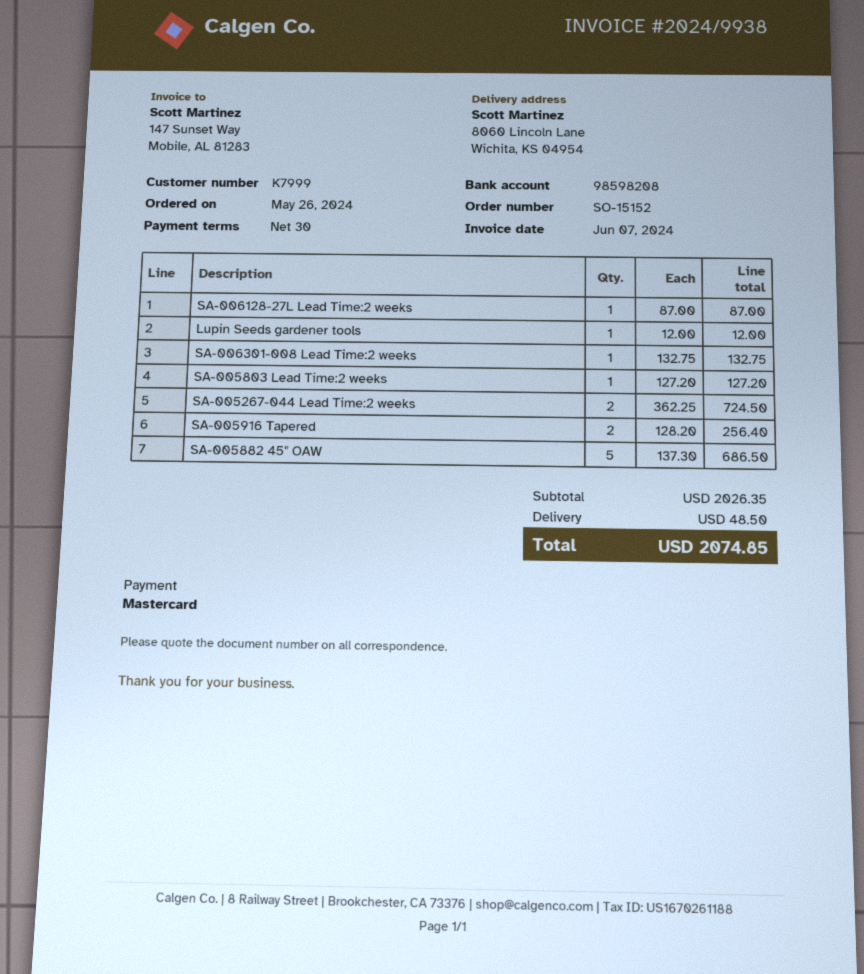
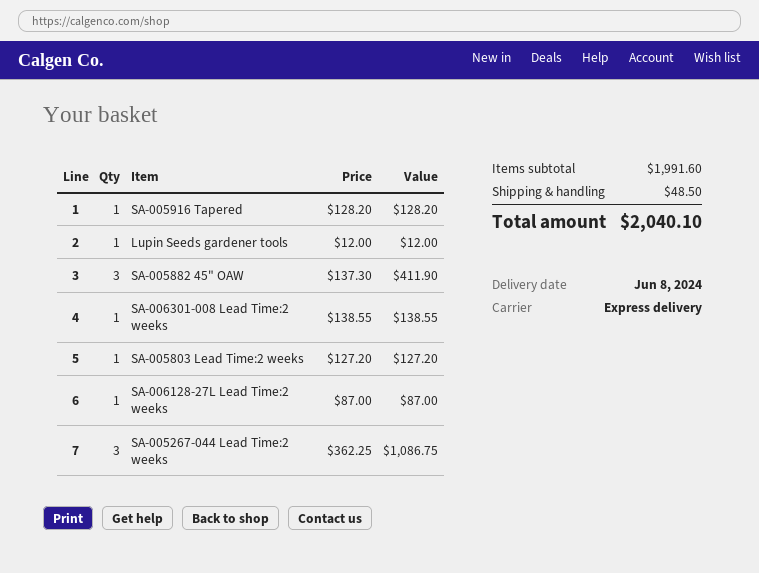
SA-006301-008 Lead Time:2 weeks: 1 x 132.75 = 132.75 -> 1 x 138.55 = 138.55
SA-005267-044 Lead Time:2 weeks: 2 x 362.25 = 724.50 -> 3 x 362.25 = 1086.75
SA-005916 Tapered: 2 x 128.20 = 256.40 -> 1 x 128.20 = 128.20
SA-005882 45" OAW: 5 x 137.30 = 686.50 -> 3 x 137.30 = 411.90
subtotal: 2026.35 -> 1991.60
total: 2074.85 -> 2040.10

